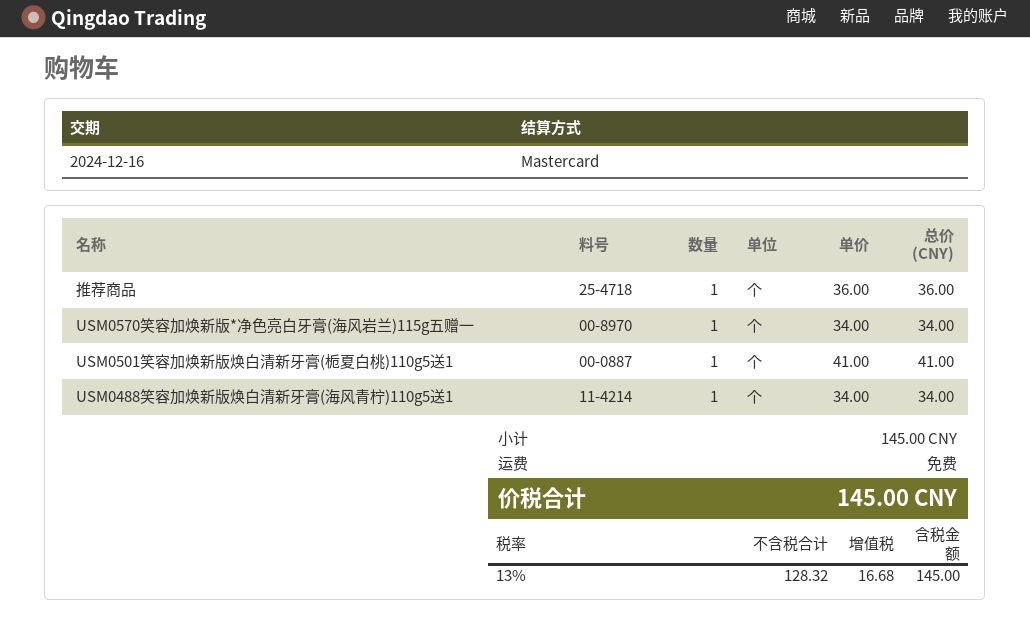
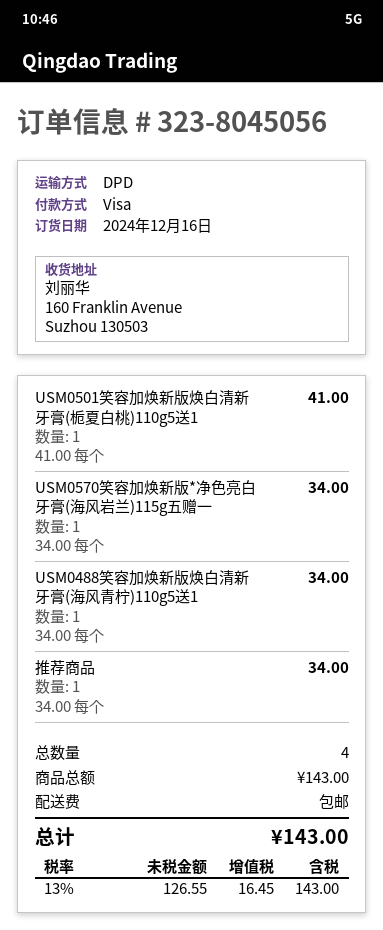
payment method: Mastercard -> Visa
推荐商品: 1 x 36.00 = 36.00 -> 1 x 34.00 = 34.00
subtotal: 145.00 -> 143.00
net: 128.32 -> 126.55
tax: 13% = 16.68 -> 13% = 16.45
total: 145.00 -> 143.00

